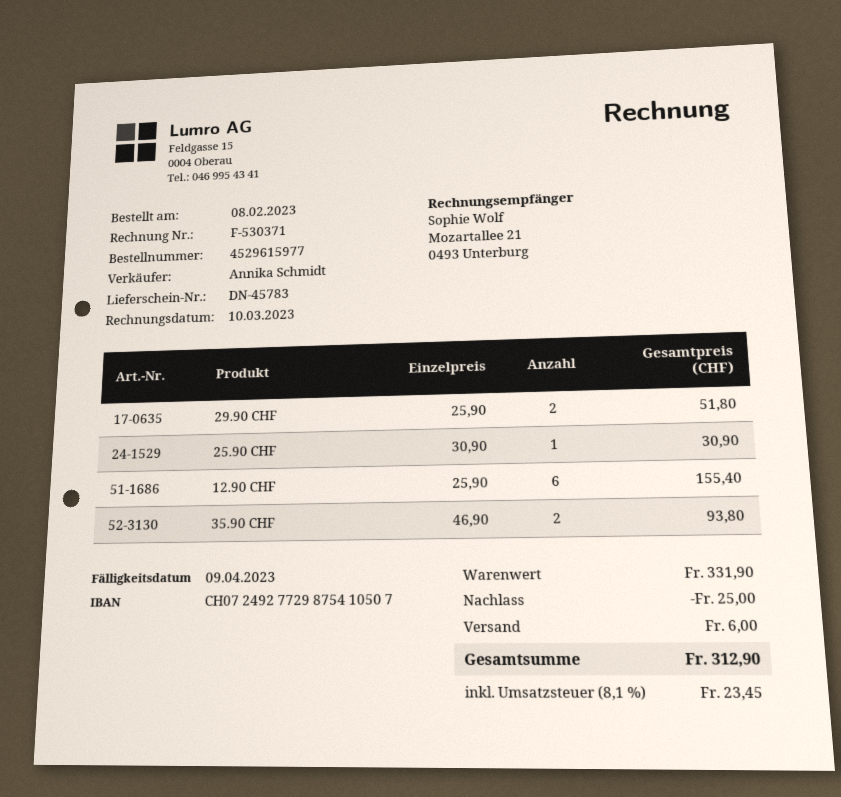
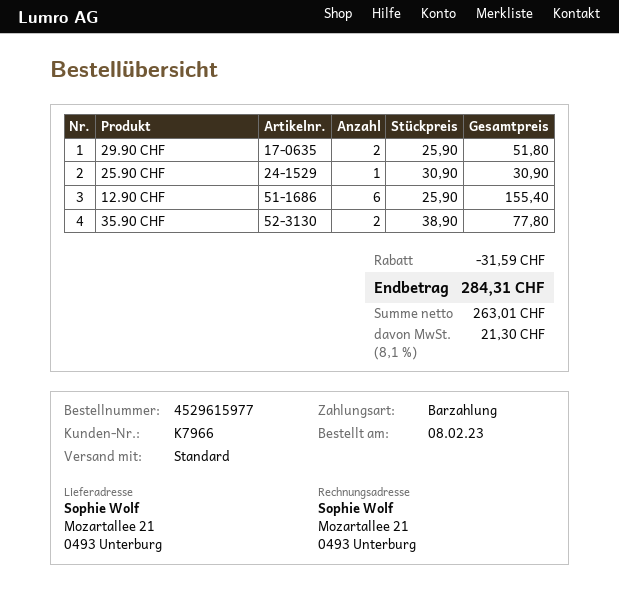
35.90 CHF: 2 x 46.90 = 93.80 -> 2 x 38.90 = 77.80
discount: 25.00 -> 31.59
shipping: 6.00 -> none
tax: 8.1% = 23.45 -> 8.1% = 21.30
total: 312.90 -> 284.31

